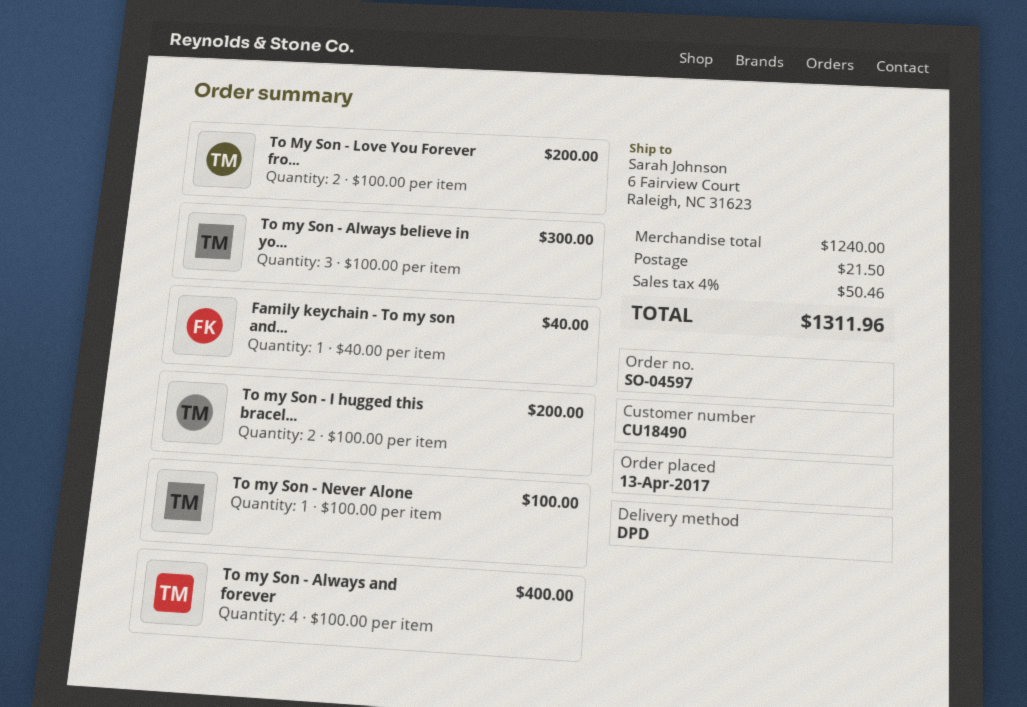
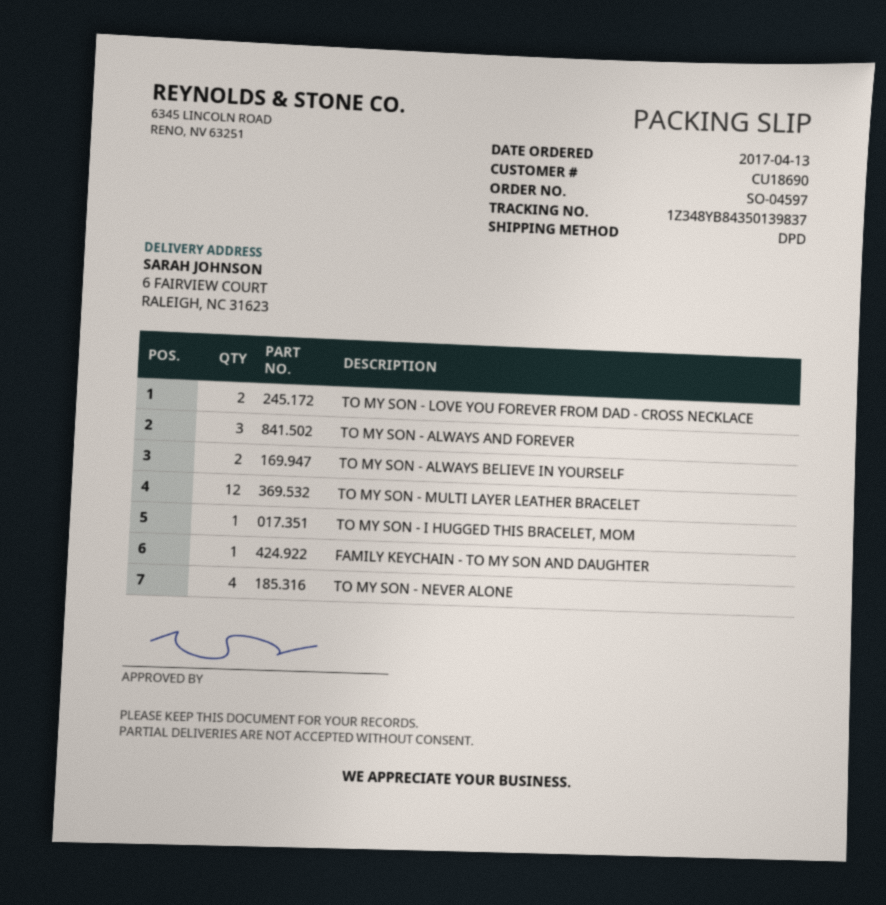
customer number: CU18490 -> CU18690
To my Son - Always believe in yo...: 3 -> 2
To my Son - I hugged this bracel...: 2 -> 1
To my Son - Never Alone: 1 -> 4
To my Son - Always and forever: 4 -> 3
TO MY SON - MULTI LAYER LEATHER BRACELET: none -> 12

